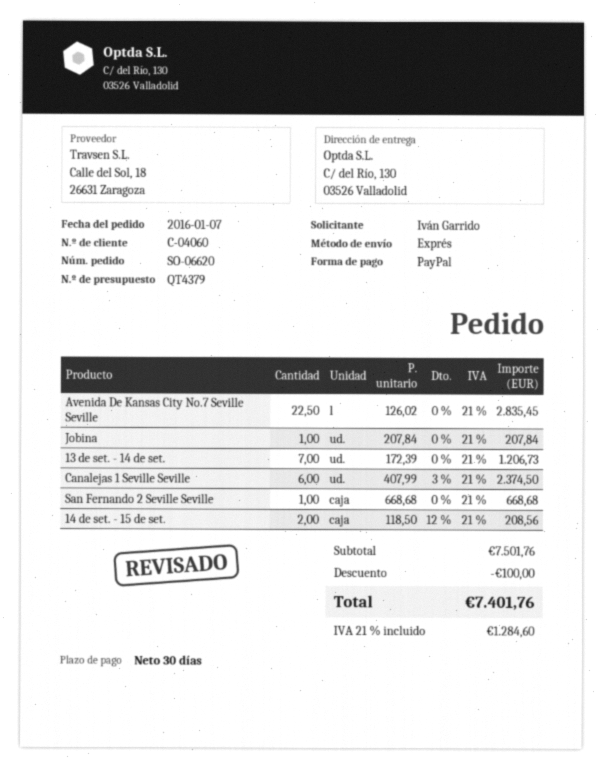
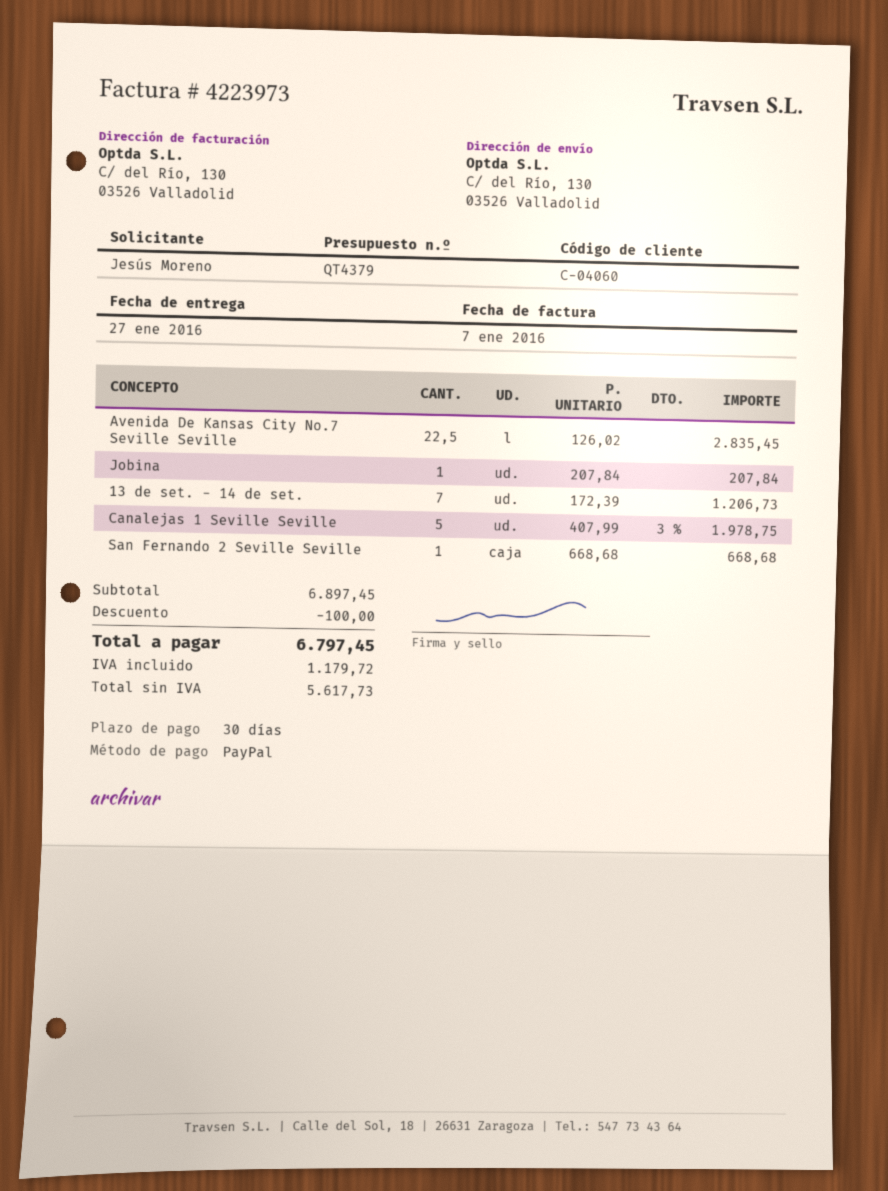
ordered by: Iván Garrido -> Jesús Moreno
Canalejas 1 Seville Seville: 6 x 407.99 - 3% = 2374.50 -> 5 x 407.99 - 3% = 1978.75
14 de set. - 15 de set.: 2 x 118.50 - 12% = 208.56 -> none
subtotal: 7501.76 -> 6897.45
tax: 1284.60 -> 1179.72
total: 7401.76 -> 6797.45

